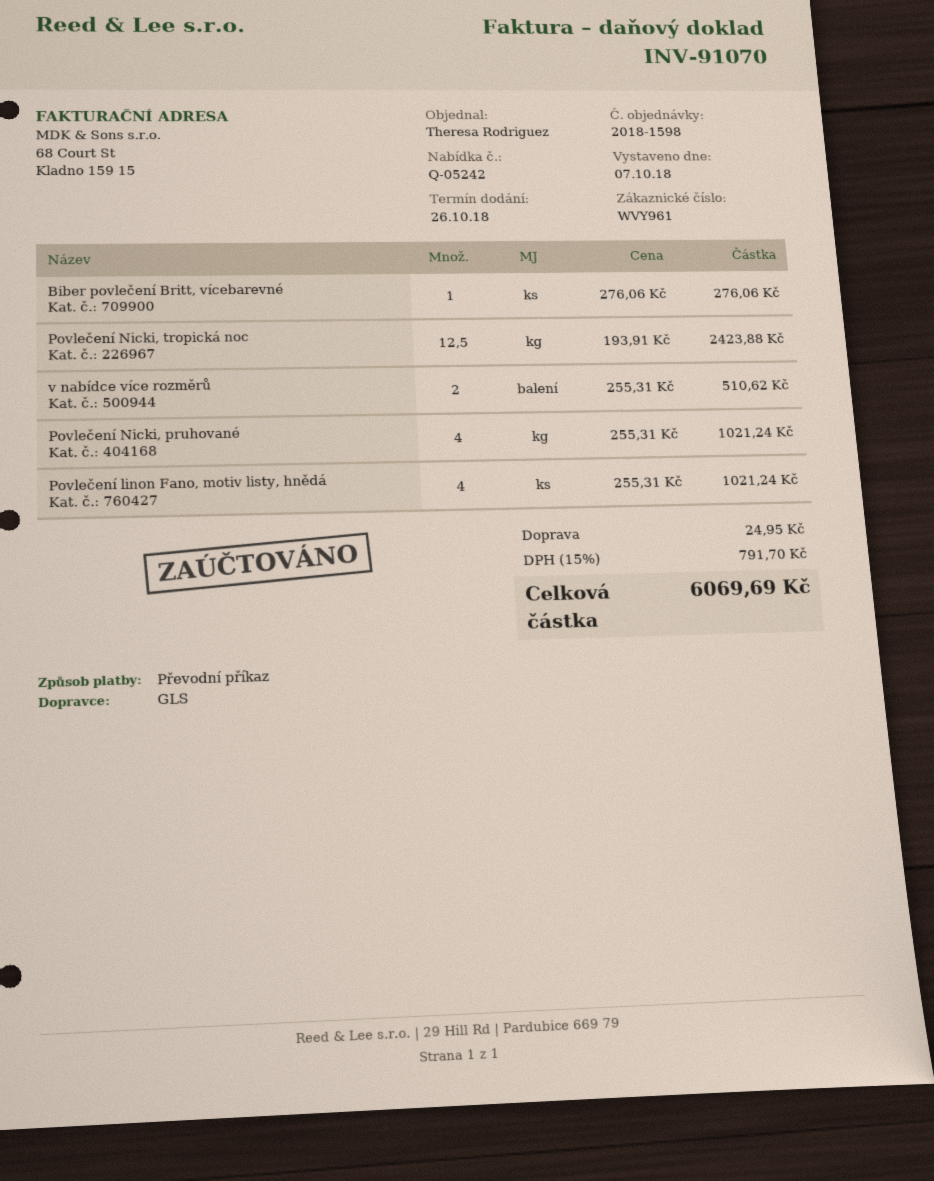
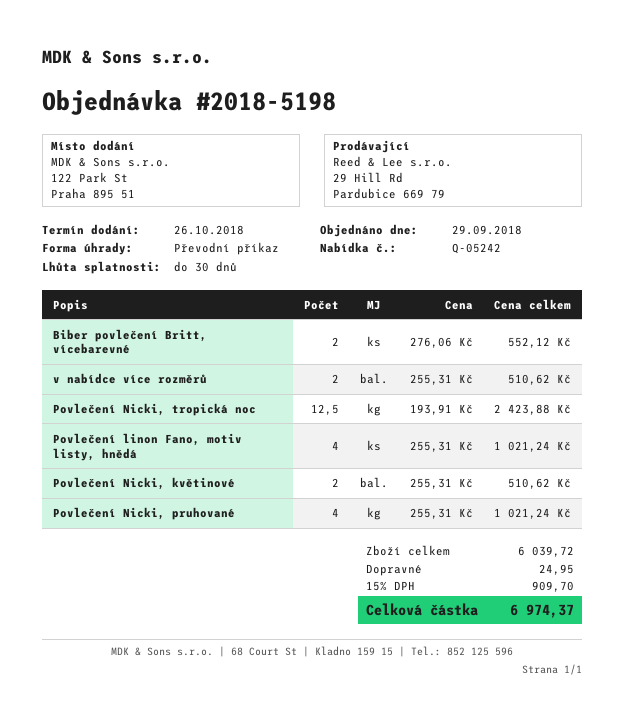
order number: 2018-1598 -> 2018-5198
Biber povlečení Britt, vícebarevné: 1 x 276.06 = 276.06 -> 2 x 276.06 = 552.12
Povlečení Nicki, květinové: none -> 2 x 255.31 = 510.62
tax: 15% = 791.70 -> 15% = 909.70
total: 6069.69 -> 6974.37

